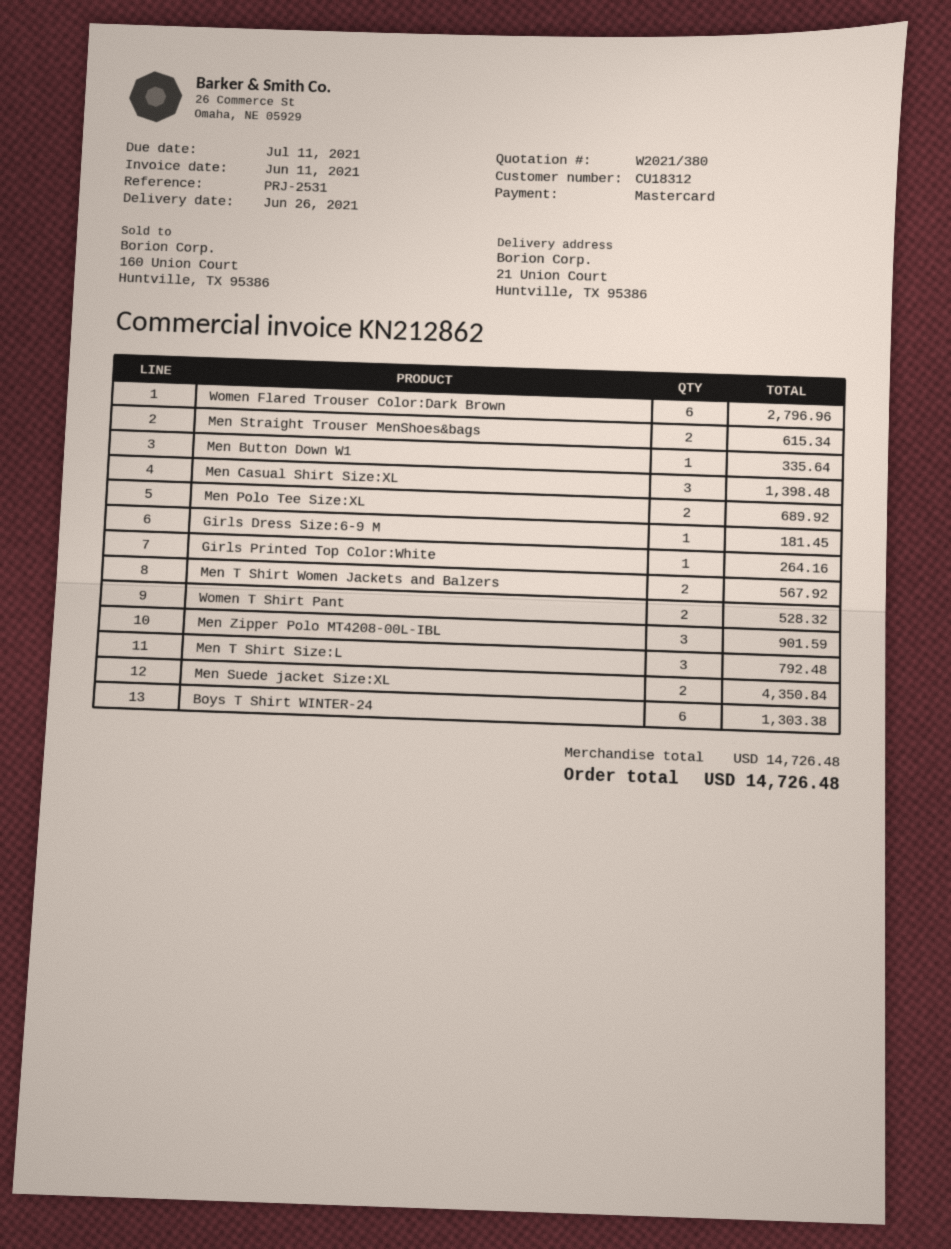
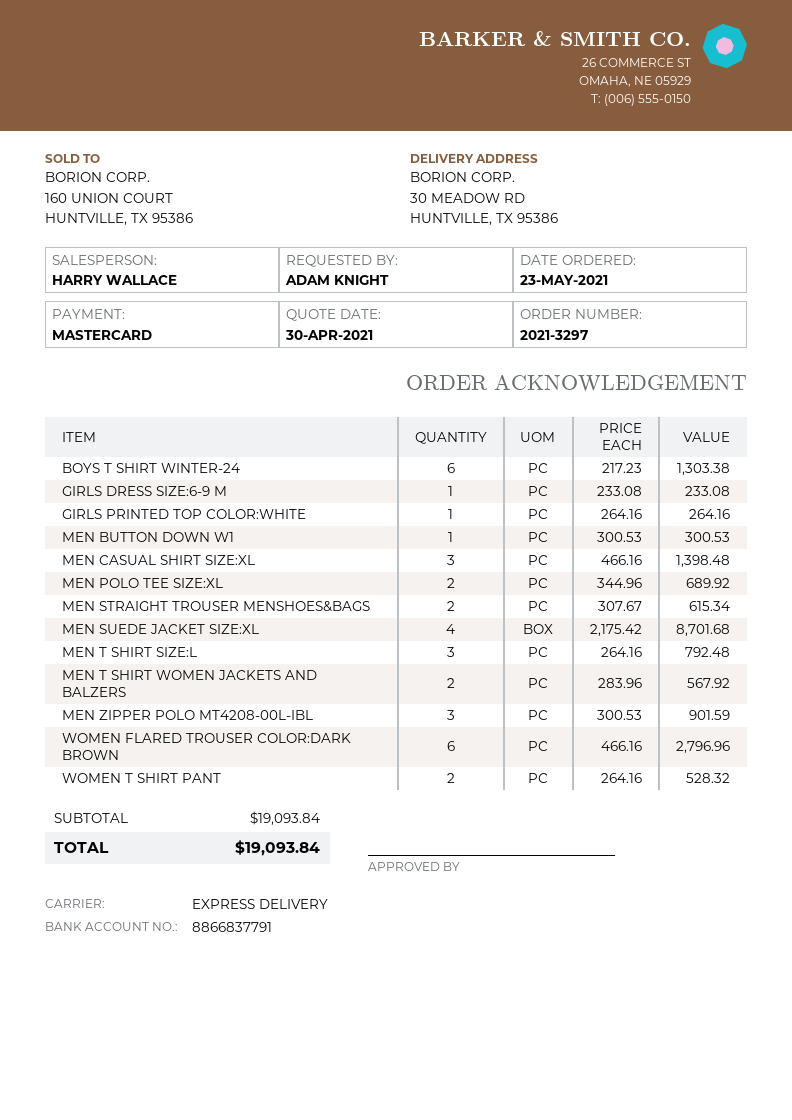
ship to: 21 Union Court, Huntville, TX 95386 -> 30 MEADOW RD, HUNTVILLE, TX 95386
Men Button Down W1: 1 for 335.64 -> 1 for 300.53
Girls Dress Size:6-9 M: 1 for 181.45 -> 1 for 233.08
Men Suede jacket Size:XL: 2 for 4350.84 -> 4 for 8701.68
subtotal: 14726.48 -> 19093.84
total: 14726.48 -> 19093.84

